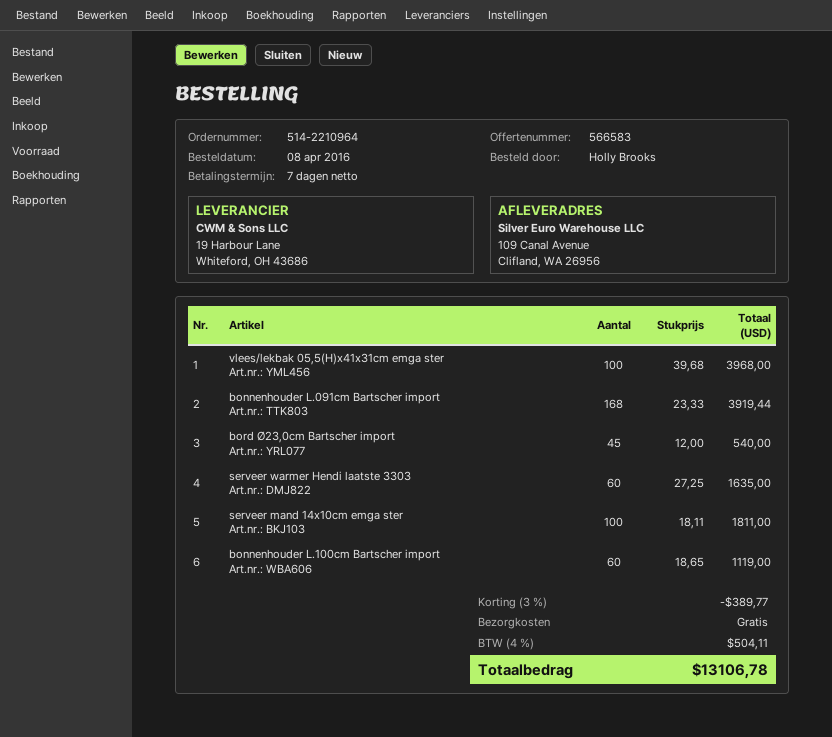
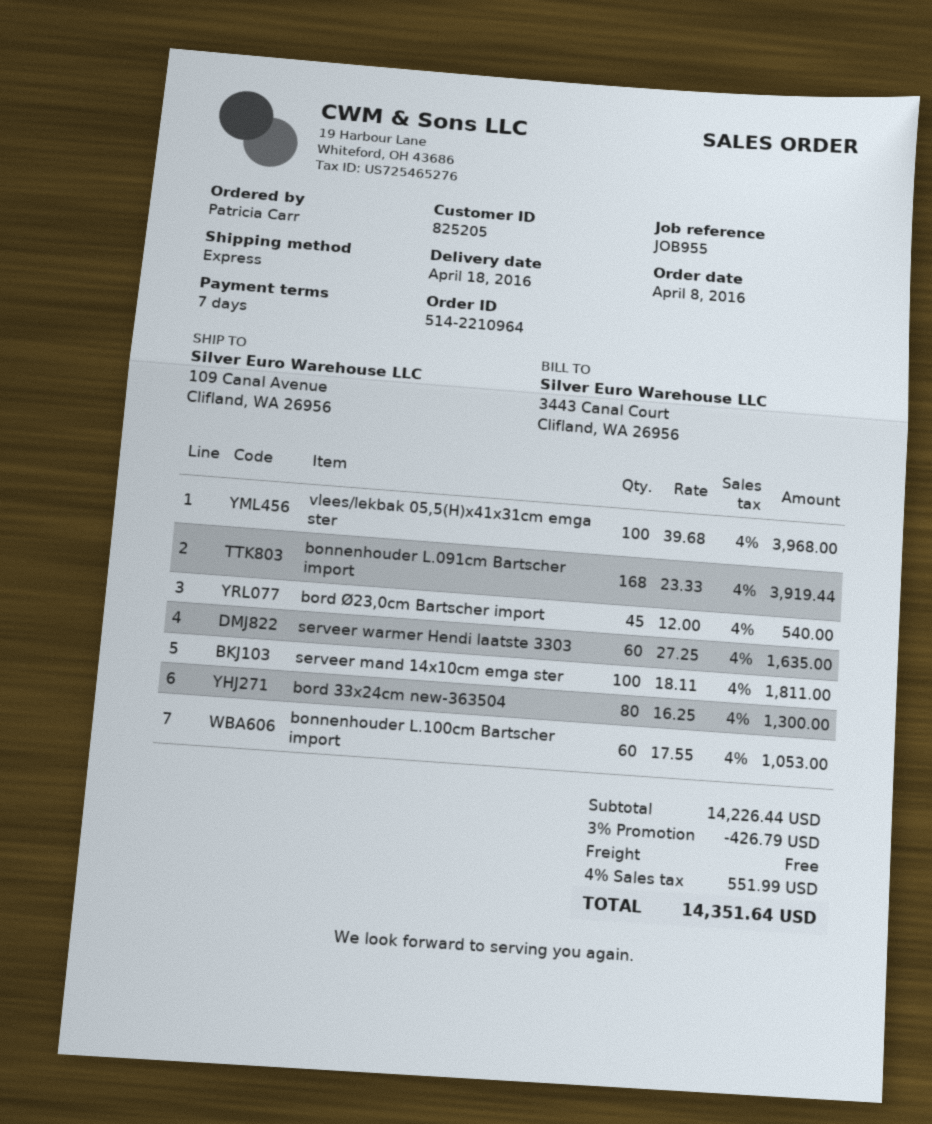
ordered by: Holly Brooks -> Patricia Carr
bonnenhouder L.100cm Bartscher import: 60 x 18.65 = 1119.00 -> 60 x 17.55 = 1053.00
bord 33x24cm new-363504: none -> 80 x 16.25 = 1300.00
discount: 3% = 389.77 -> 3% = 426.79
tax: 4% = 504.11 -> 4% = 551.99
total: 13106.78 -> 14351.64

